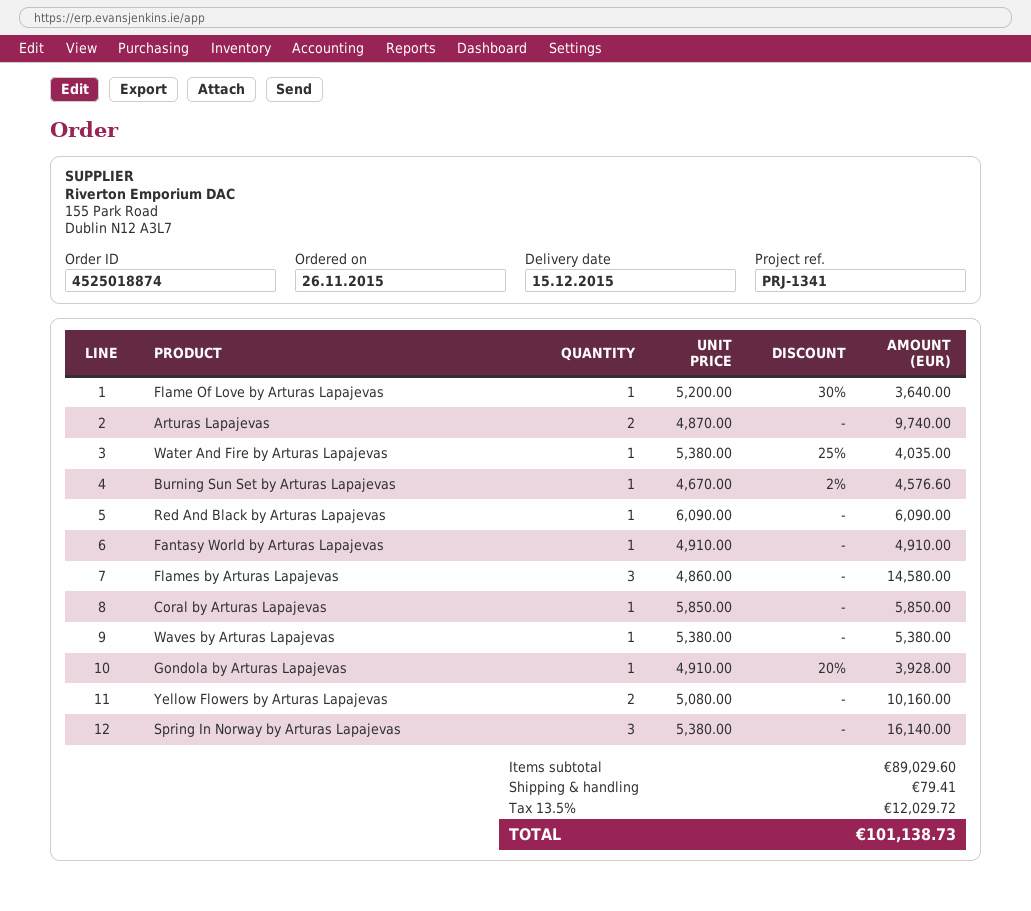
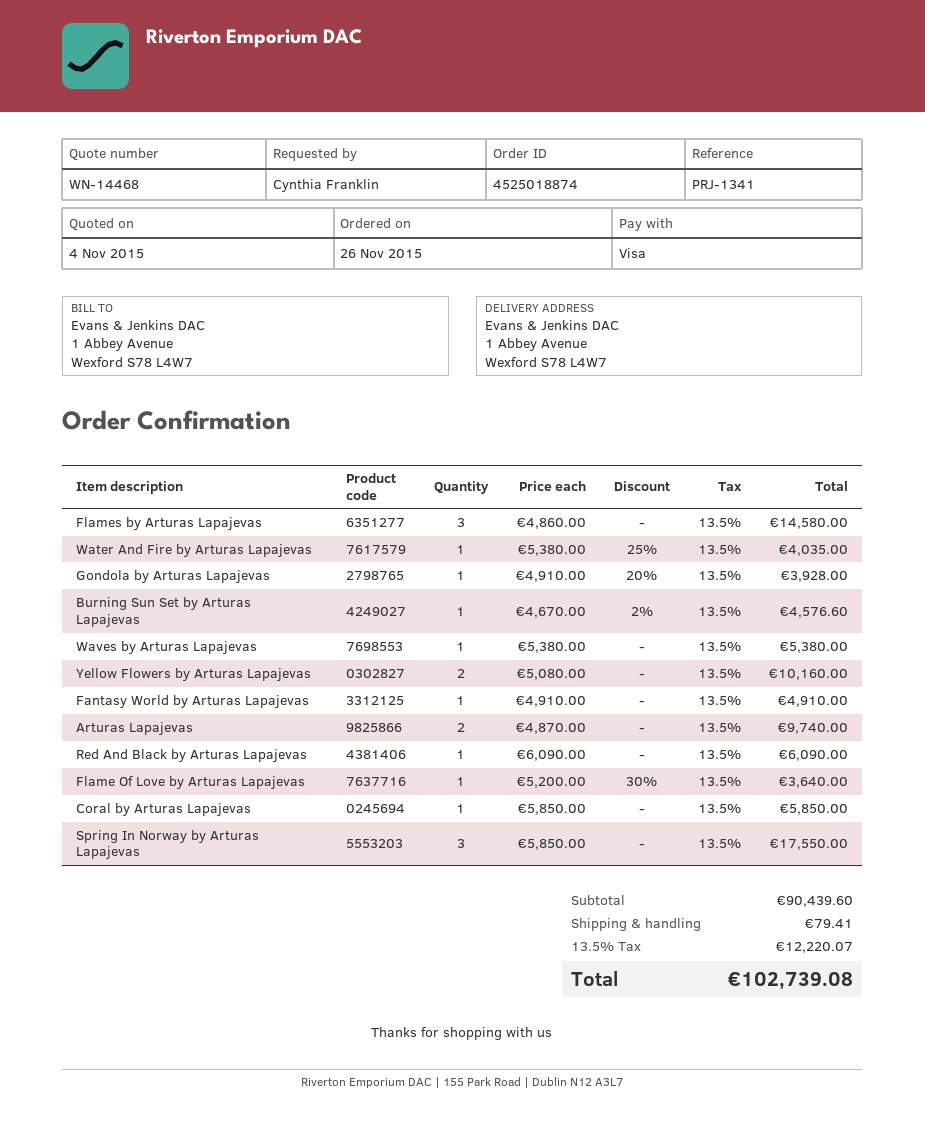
Spring In Norway by Arturas Lapajevas: 3 x 5380.00 = 16140.00 -> 3 x 5850.00 = 17550.00
subtotal: 89029.60 -> 90439.60
tax: 13.5% = 12029.72 -> 13.5% = 12220.07
total: 101138.73 -> 102739.08

